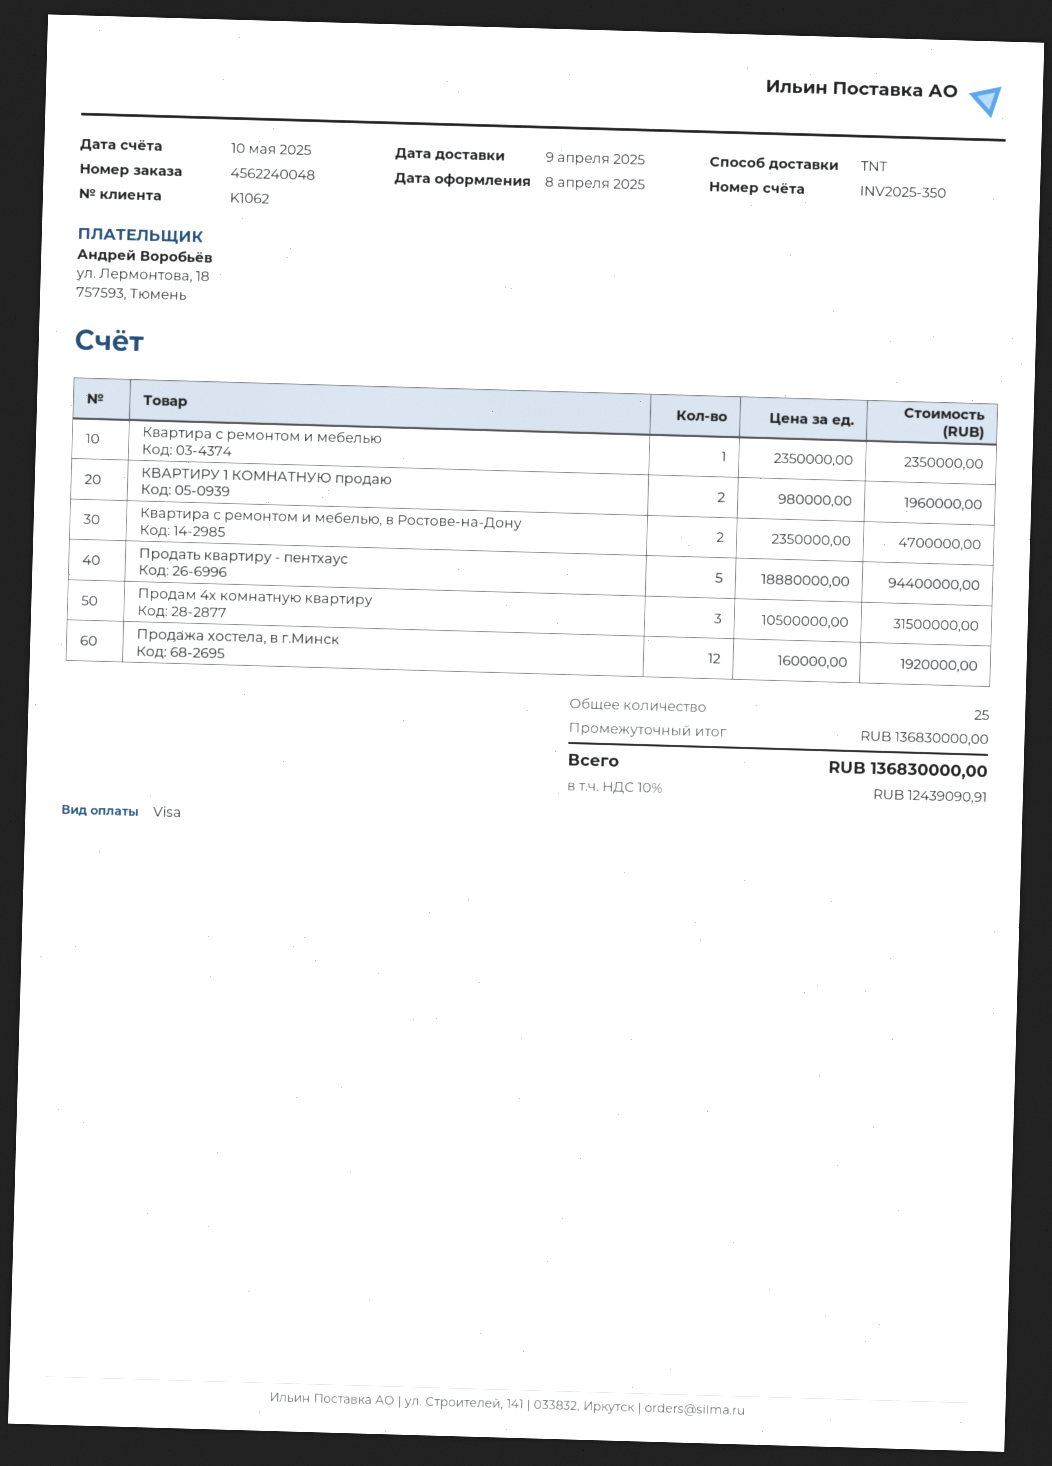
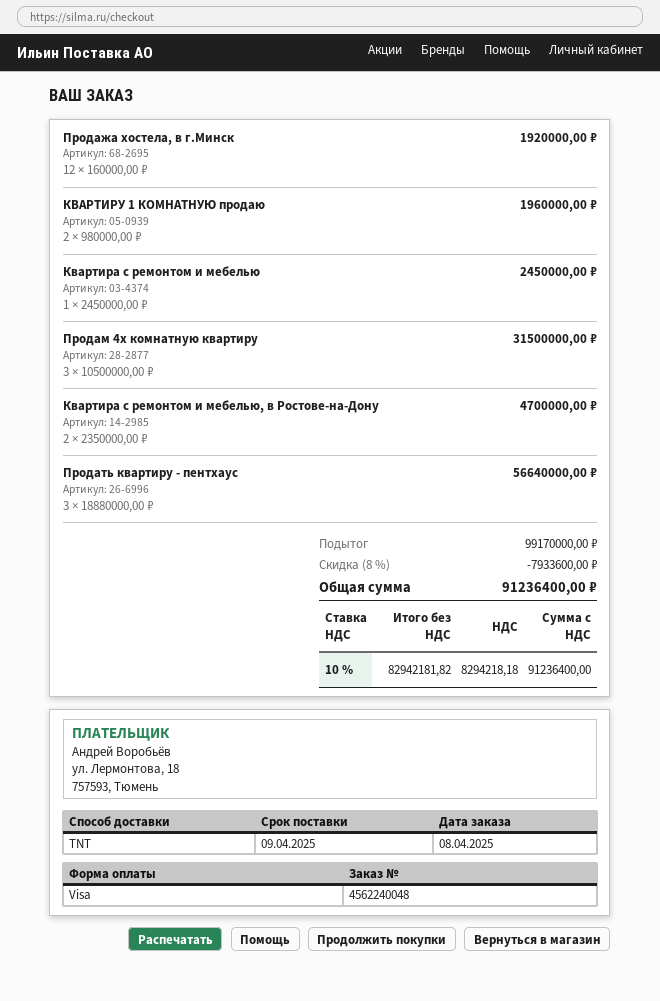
Квартира с ремонтом и мебелью: 1 x 2350000.00 = 2350000.00 -> 1 x 2450000.00 = 2450000.00
Продать квартиру - пентхаус: 5 x 18880000.00 = 94400000.00 -> 3 x 18880000.00 = 56640000.00
subtotal: 136830000.00 -> 99170000.00
discount: none -> 8% = 7933600.00
tax: 10% = 12439090.91 -> 10% = 8294218.18
total: 136830000.00 -> 91236400.00

